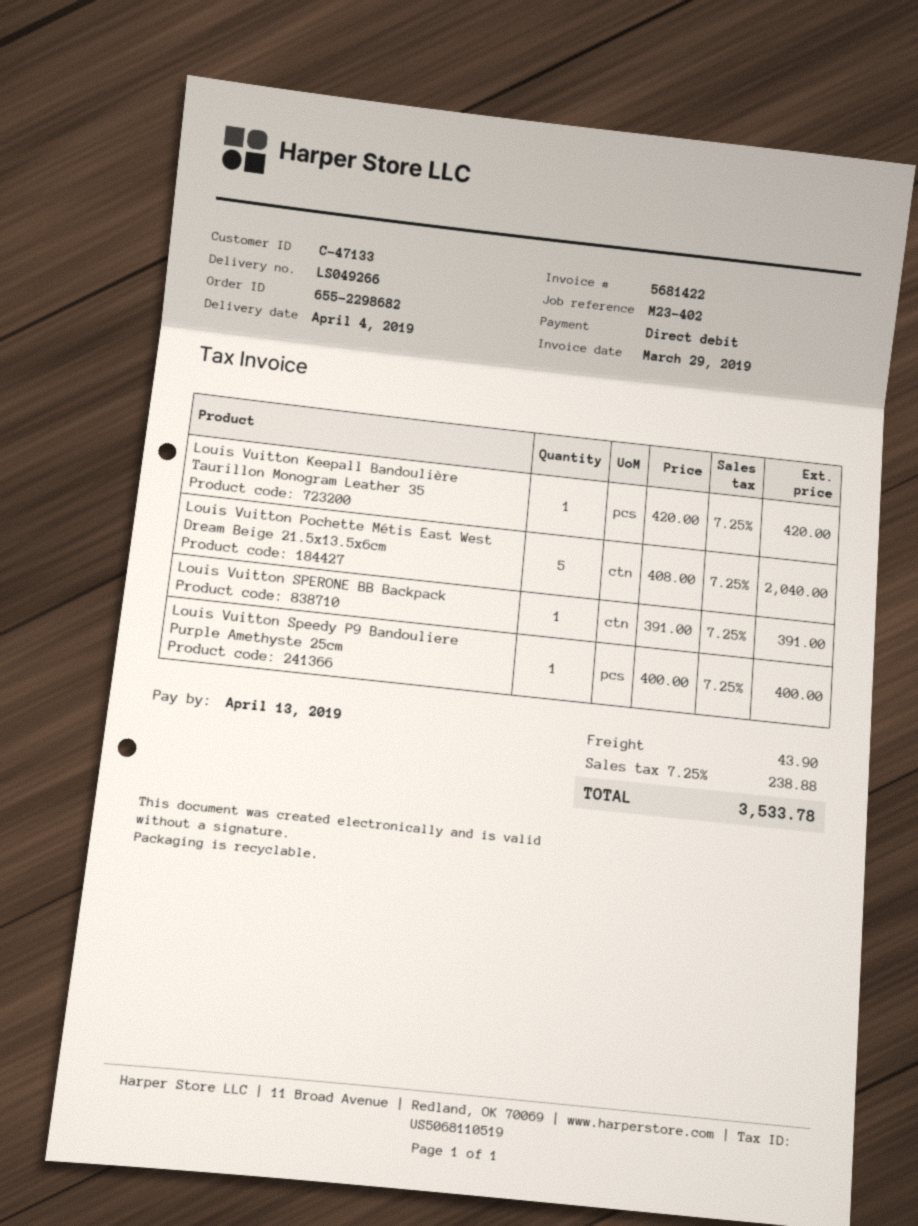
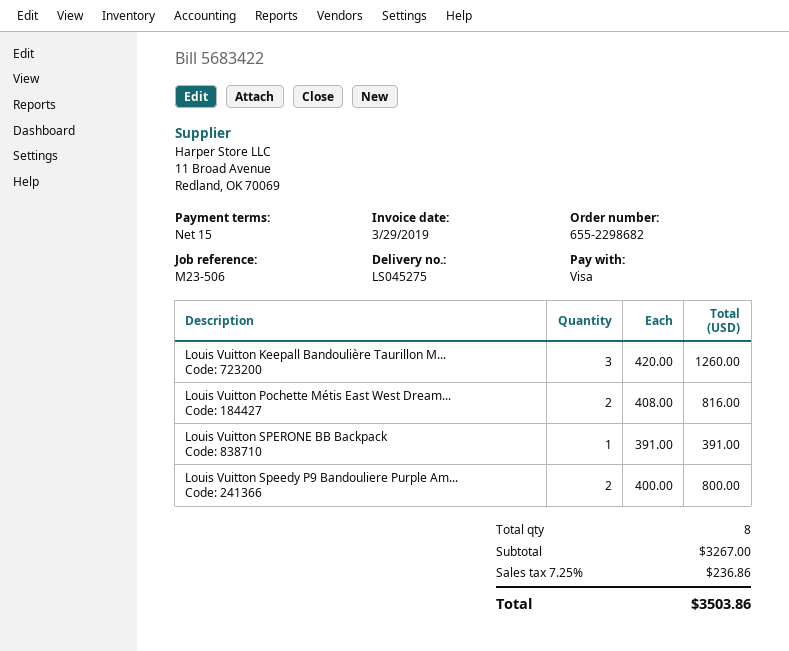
delivery note number: LS049266 -> LS045275
invoice number: 5681422 -> 5683422
reference: M23-402 -> M23-506
payment method: direct debit -> Visa
Louis Vuitton Keepall Bandoulière Taurillon Monogram Leather 35: 1 x 420.00 = 420.00 -> 3 x 420.00 = 1260.00
Louis Vuitton Pochette Métis East West Dream Beige 21.5x13.5x6cm: 5 x 408.00 = 2040.00 -> 2 x 408.00 = 816.00
Louis Vuitton Speedy P9 Bandouliere Purple Amethyste 25cm: 1 x 400.00 = 400.00 -> 2 x 400.00 = 800.00
shipping: 43.90 -> none
tax: 7.25% = 238.88 -> 7.25% = 236.86
total: 3533.78 -> 3503.86

